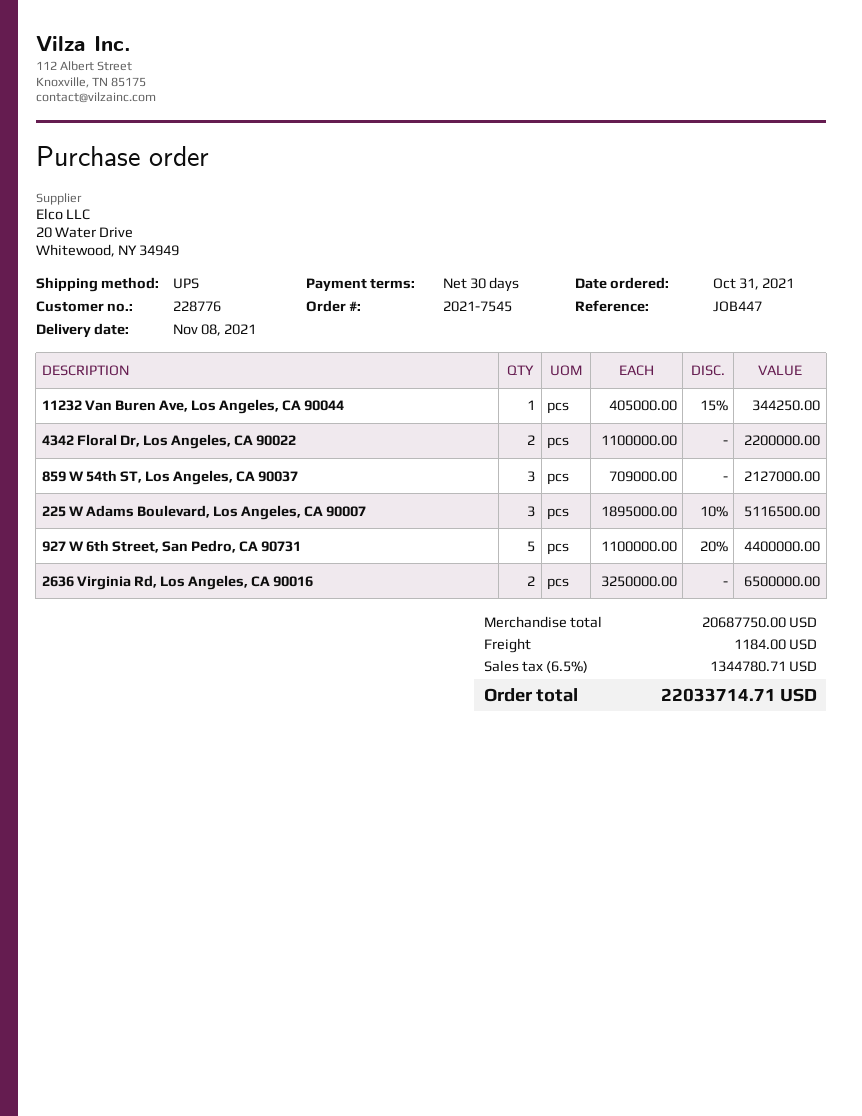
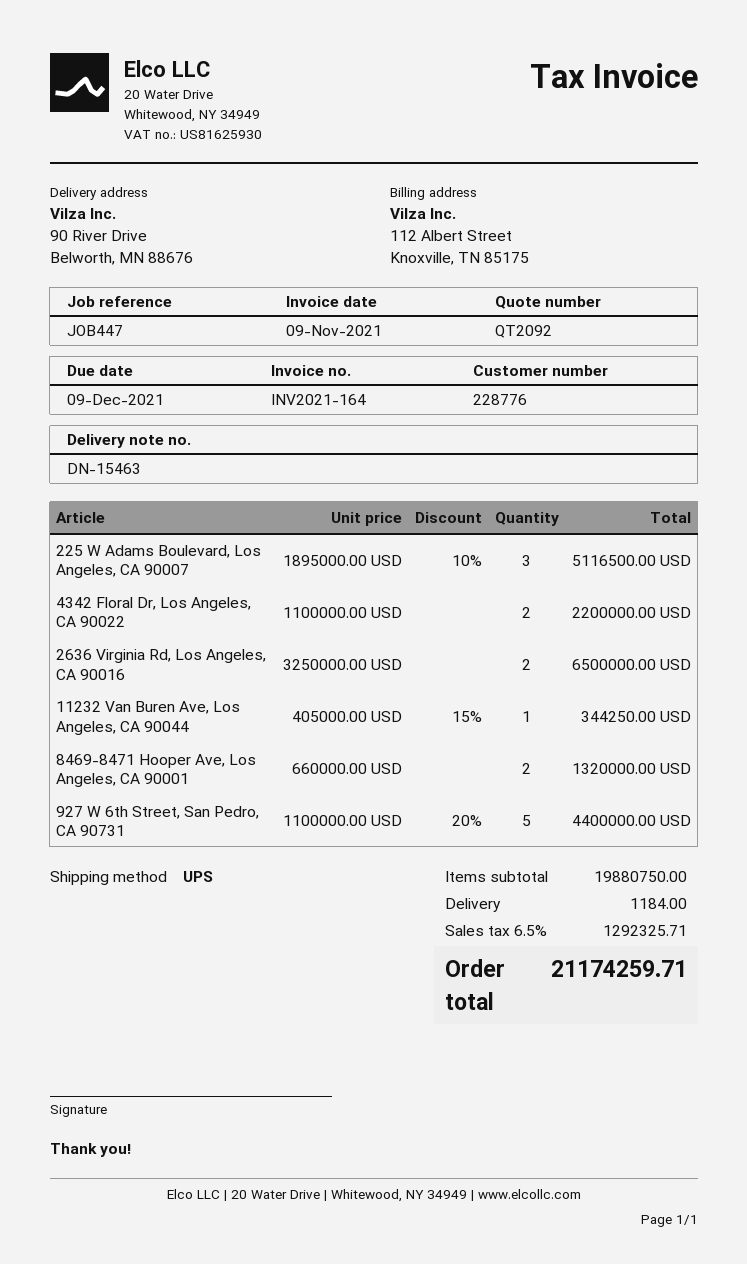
859 W 54th ST, Los Angeles, CA 90037: 3 x 709000.00 = 2127000.00 -> none
8469-8471 Hooper Ave, Los Angeles, CA 90001: none -> 2 x 660000.00 = 1320000.00
subtotal: 20687750.00 -> 19880750.00
tax: 6.5% = 1344780.71 -> 6.5% = 1292325.71
total: 22033714.71 -> 21174259.71

